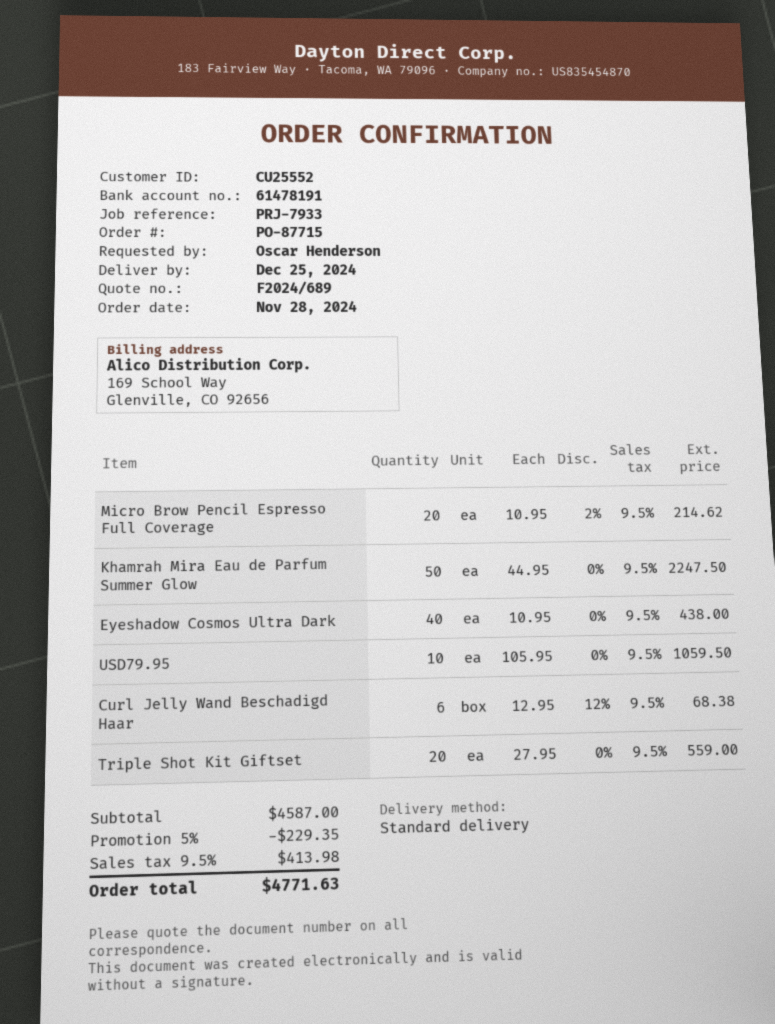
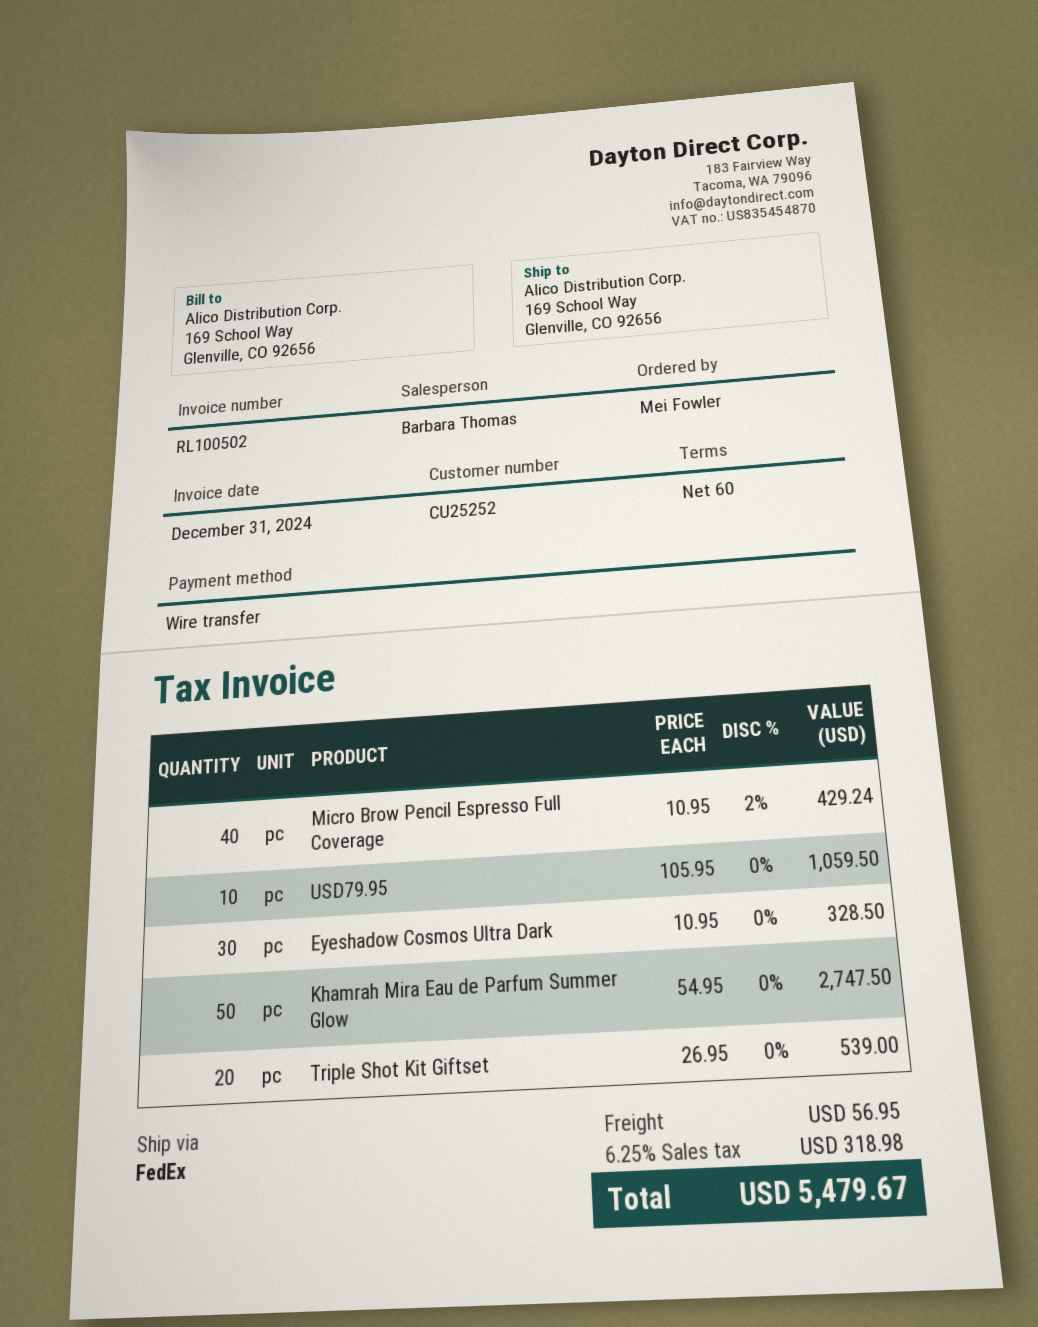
customer number: CU25552 -> CU25252
ordered by: Oscar Henderson -> Mei Fowler
shipping method: standard -> FedEx
Micro Brow Pencil Espresso Full Coverage: 20 x 10.95 - 2% = 214.62 -> 40 x 10.95 - 2% = 429.24
Khamrah Mira Eau de Parfum Summer Glow: 50 x 44.95 = 2247.50 -> 50 x 54.95 = 2747.50
Eyeshadow Cosmos Ultra Dark: 40 x 10.95 = 438.00 -> 30 x 10.95 = 328.50
Curl Jelly Wand Beschadigd Haar: 6 x 12.95 - 12% = 68.38 -> none
Triple Shot Kit Giftset: 20 x 27.95 = 559.00 -> 20 x 26.95 = 539.00
discount: 5% = 229.35 -> none
shipping: none -> 56.95
tax: 9.5% = 413.98 -> 6.25% = 318.98
total: 4771.63 -> 5479.67

